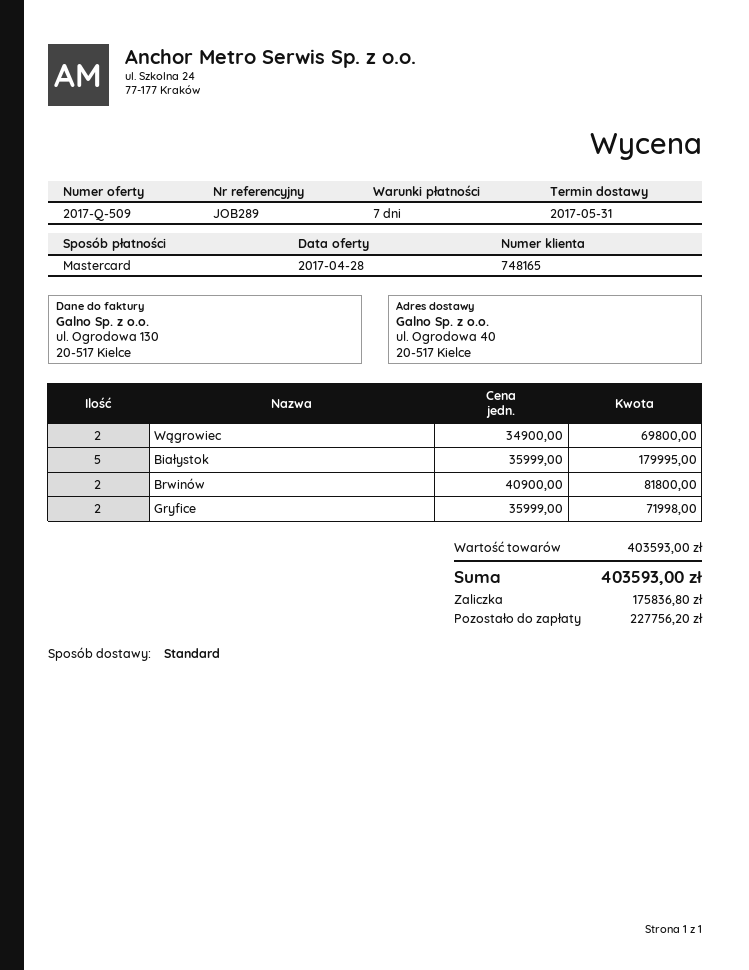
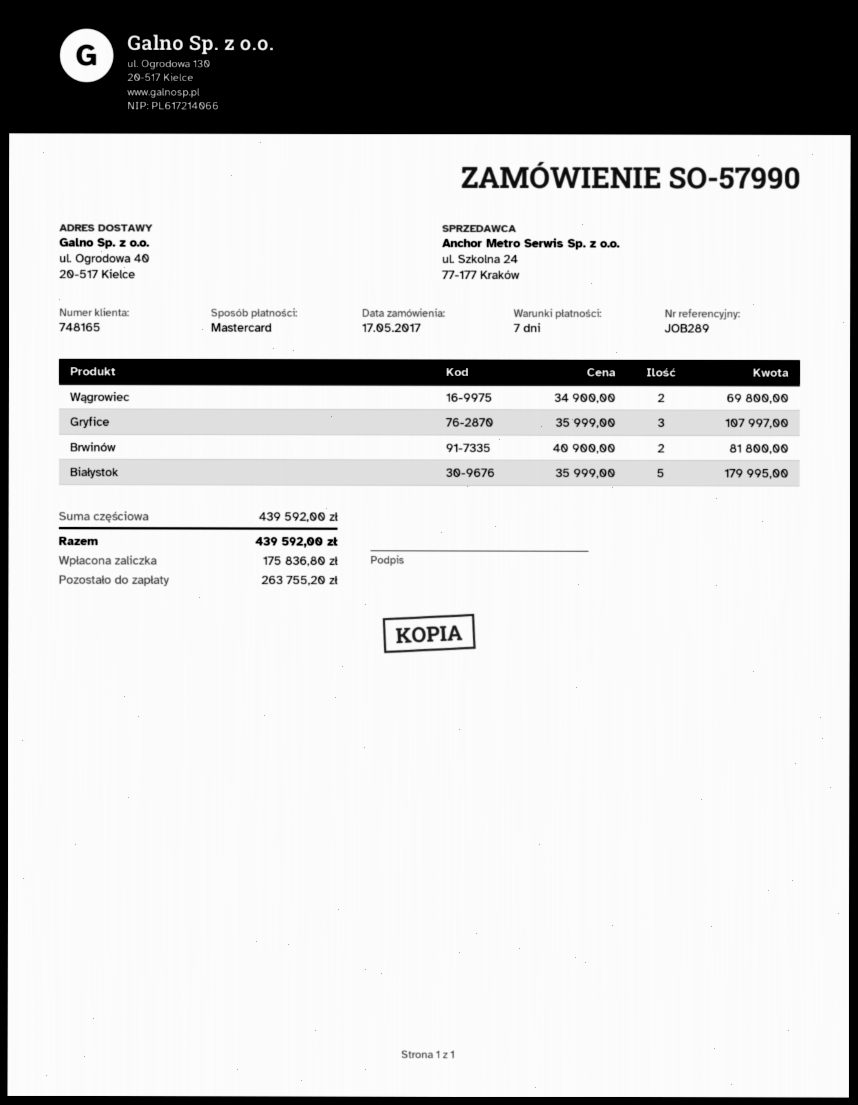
Gryfice: 2 x 35999.00 = 71998.00 -> 3 x 35999.00 = 107997.00
subtotal: 403593.00 -> 439592.00
total: 403593.00 -> 439592.00
balance: 227756.20 -> 263755.20

